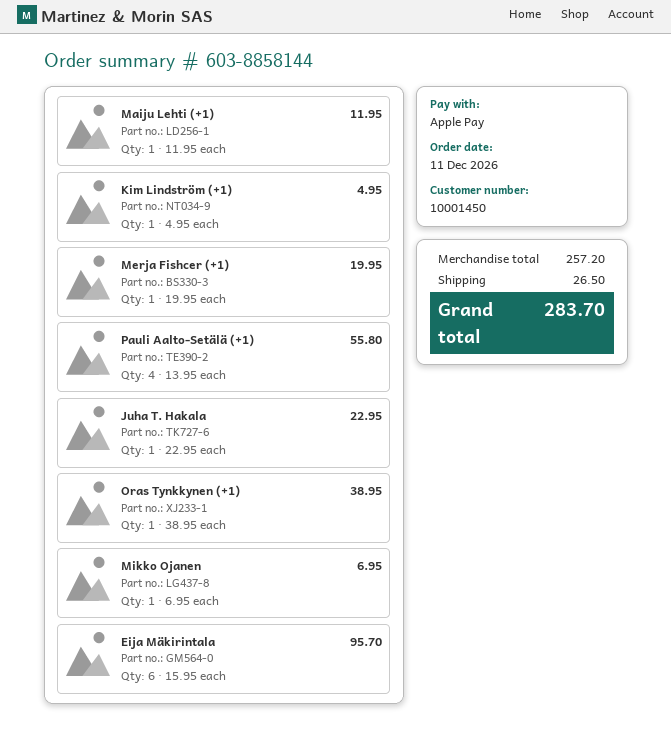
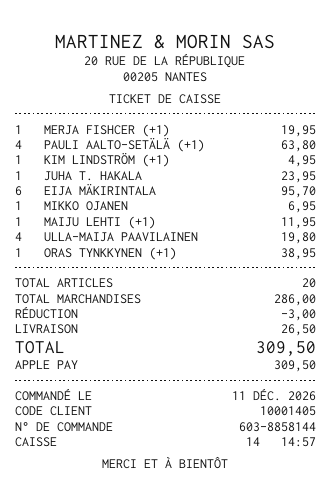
customer number: 10001450 -> 10001405
Pauli Aalto-Setälä (+1): 4 for 55.80 -> 4 for 63.80
Juha T. Hakala: 1 for 22.95 -> 1 for 23.95
ULLA-MAIJA PAAVILAINEN: none -> 4 for 19.80
subtotal: 257.20 -> 286.00
discount: none -> 3.00
total: 283.70 -> 309.50

